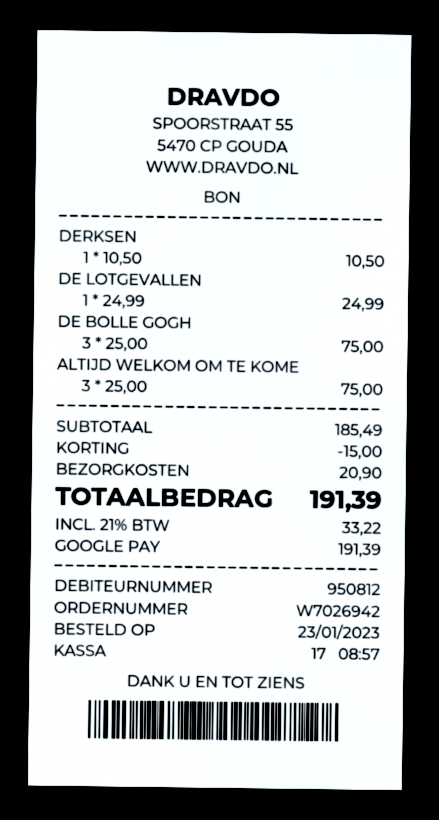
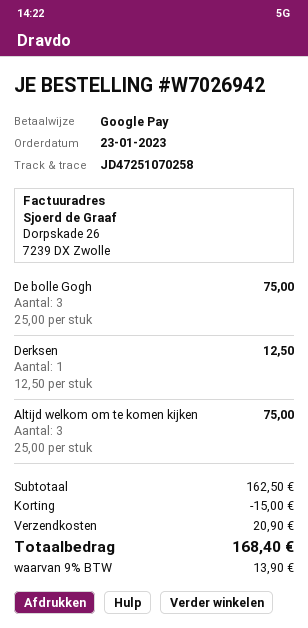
DERKSEN: 1 x 10.50 = 10.50 -> 1 x 12.50 = 12.50
DE LOTGEVALLEN: 1 x 24.99 = 24.99 -> none
subtotal: 185.49 -> 162.50
tax: 21% = 33.22 -> 9% = 13.90
total: 191.39 -> 168.40

